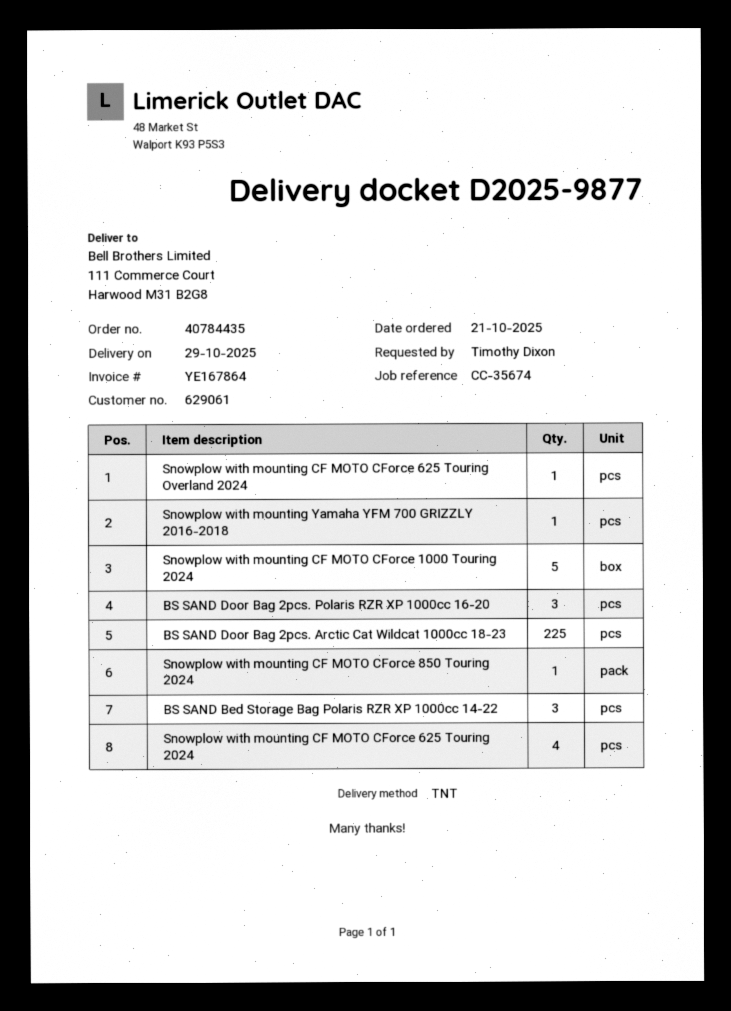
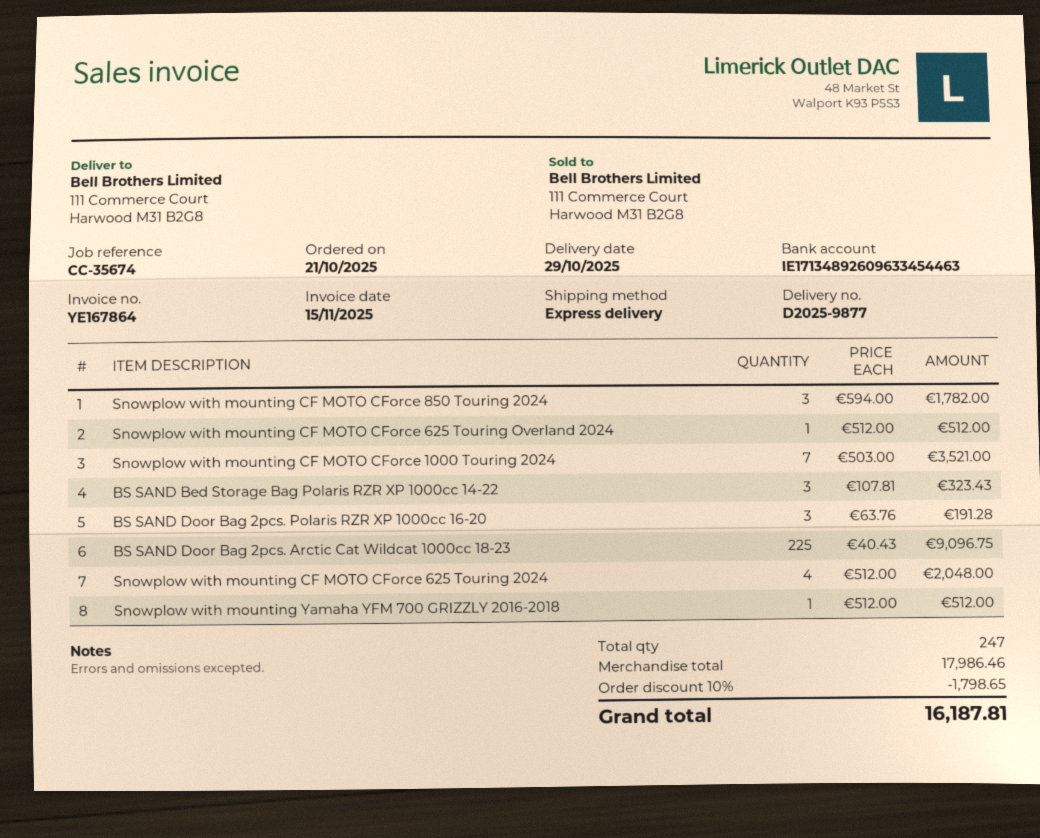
shipping method: TNT -> express
Snowplow with mounting CF MOTO CForce 1000 Touring 2024: 5 -> 7
Snowplow with mounting CF MOTO CForce 850 Touring 2024: 1 -> 3

